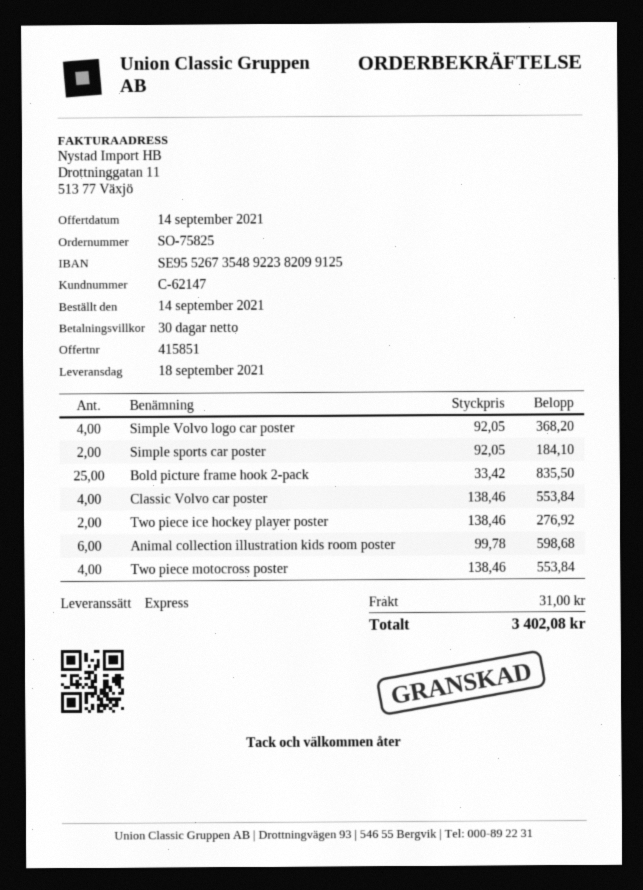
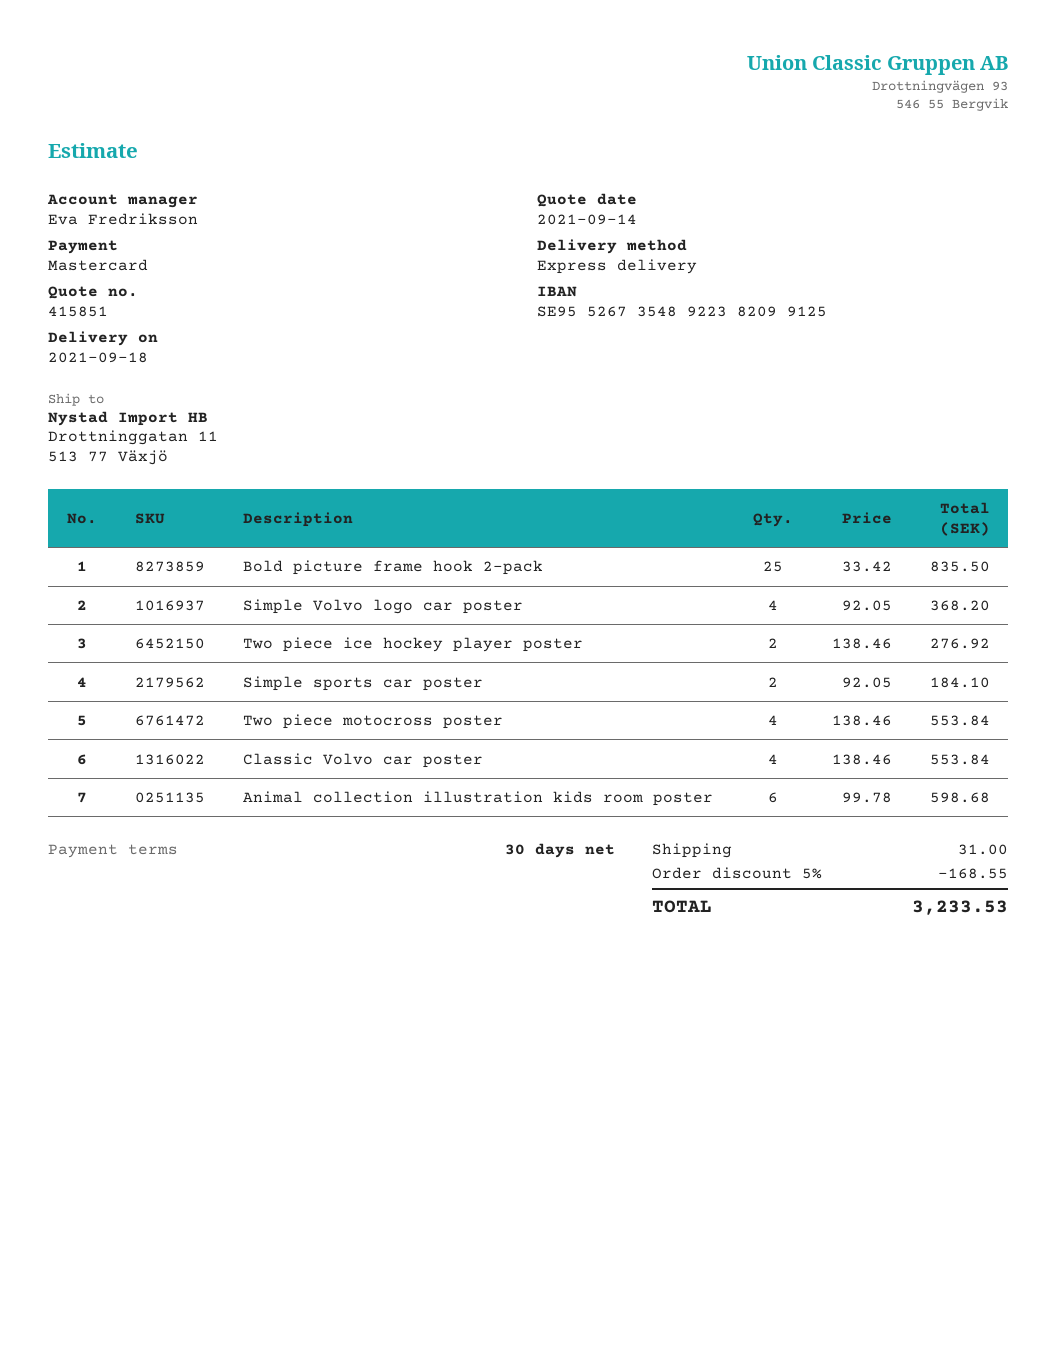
discount: none -> 5% = 168.55
total: 3402.08 -> 3233.53

